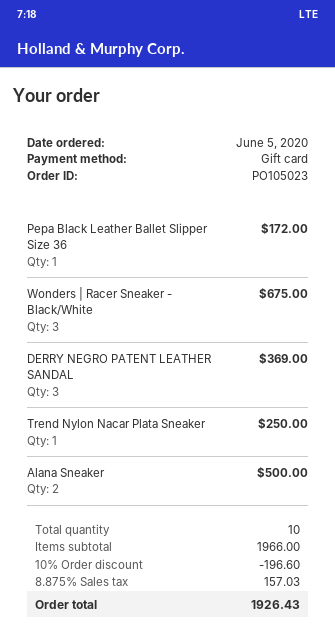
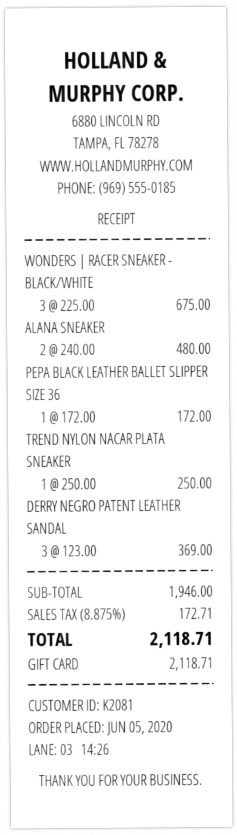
Alana Sneaker: 2 for 500.00 -> 2 for 480.00
subtotal: 1966.00 -> 1946.00
discount: 10% = 196.60 -> none
tax: 8.875% = 157.03 -> 8.875% = 172.71
total: 1926.43 -> 2118.71

